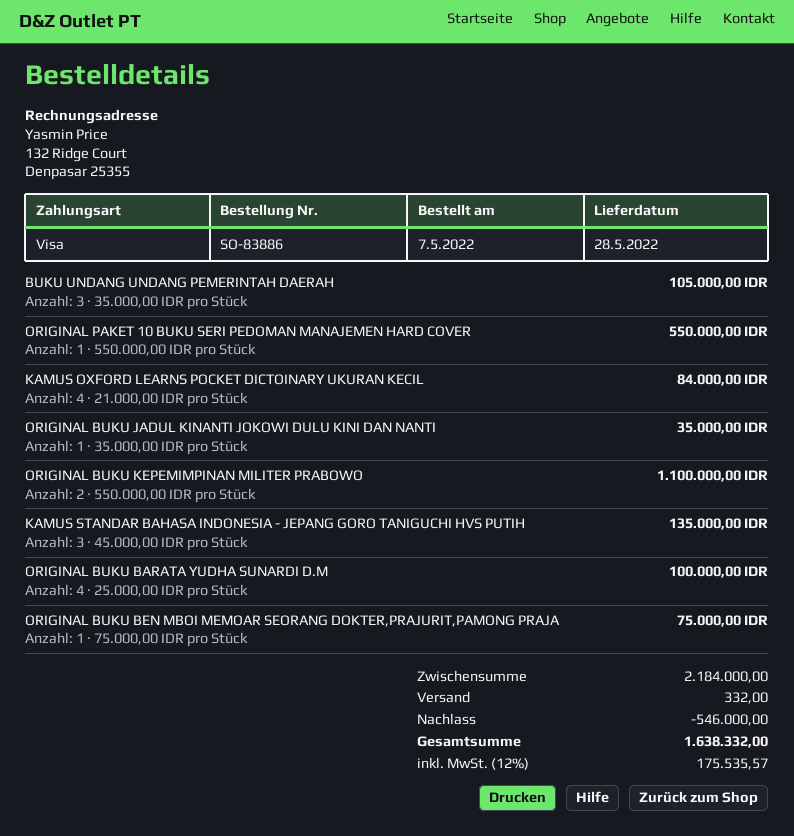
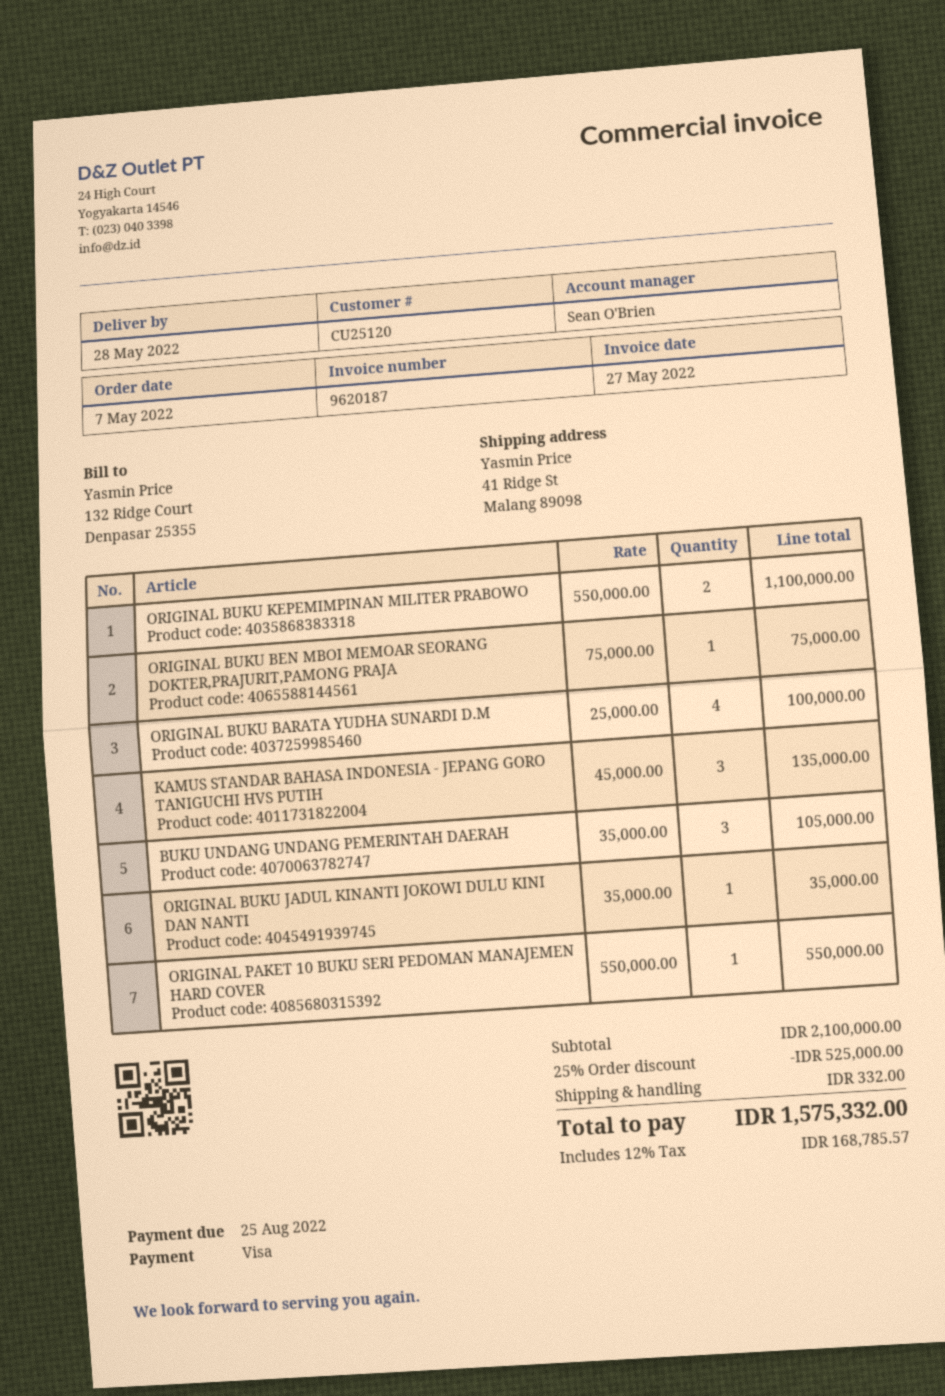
KAMUS OXFORD LEARNS POCKET DICTOINARY UKURAN KECIL: 4 x 21000.00 = 84000.00 -> none
subtotal: 2184000.00 -> 2100000.00
discount: 546000.00 -> 525000.00
tax: 12% = 175535.57 -> 12% = 168785.57
total: 1638332.00 -> 1575332.00

